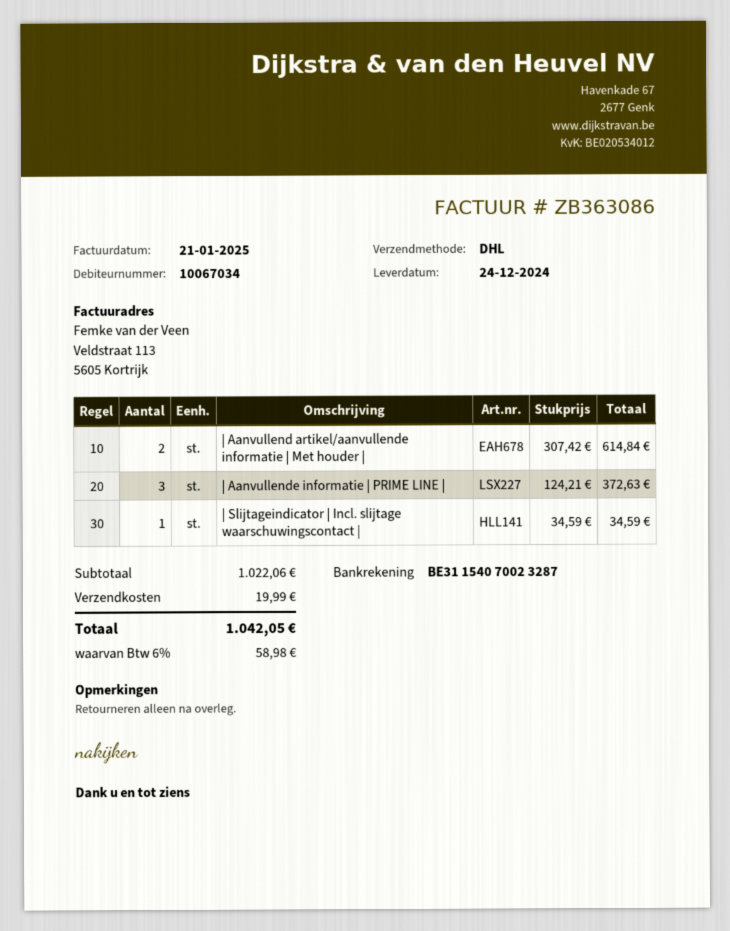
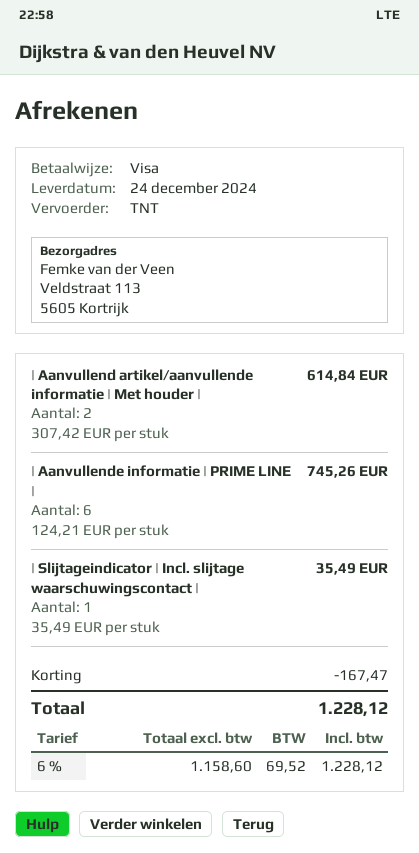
shipping method: DHL -> TNT
| Aanvullende informatie | PRIME LINE |: 3 x 124.21 = 372.63 -> 6 x 124.21 = 745.26
| Slijtageindicator | Incl. slijtage waarschuwingscontact |: 1 x 34.59 = 34.59 -> 1 x 35.49 = 35.49
discount: none -> 167.47
shipping: 19.99 -> none
tax: 6% = 58.98 -> 6% = 69.52
total: 1042.05 -> 1228.12

